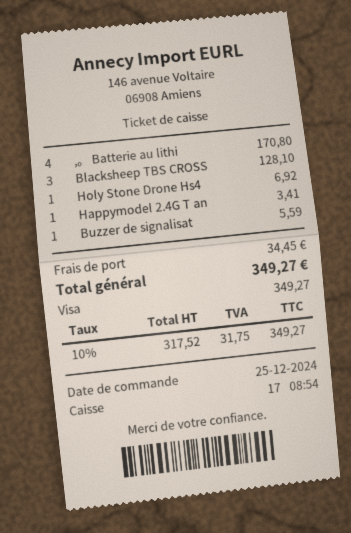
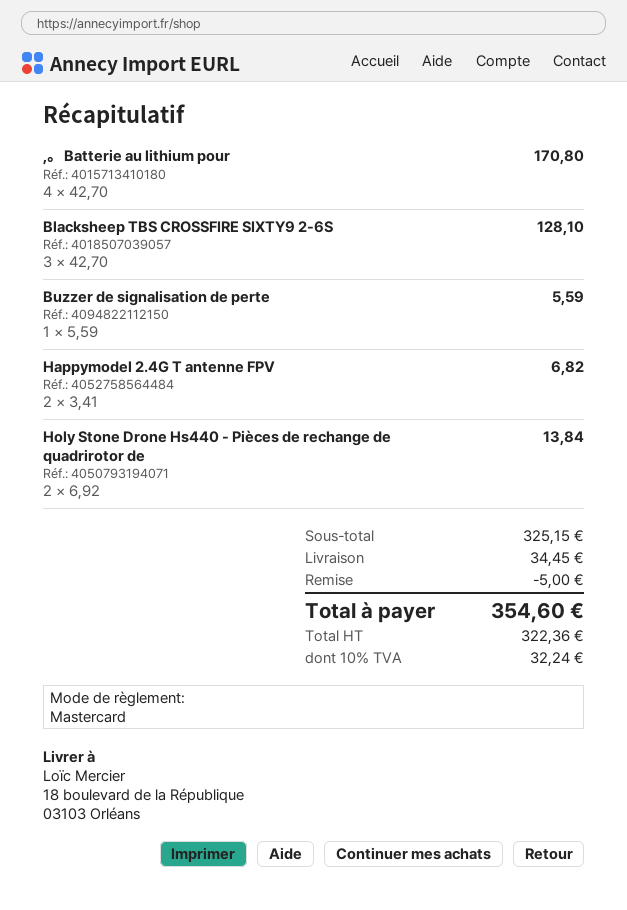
payment method: Visa -> Mastercard
Holy Stone Drone Hs4: 1 for 6.92 -> 2 for 13.84
Happymodel 2.4G T an: 1 for 3.41 -> 2 for 6.82
discount: none -> 5.00
net: 317.52 -> 322.36
tax: 10% = 31.75 -> 10% = 32.24
total: 349.27 -> 354.60

